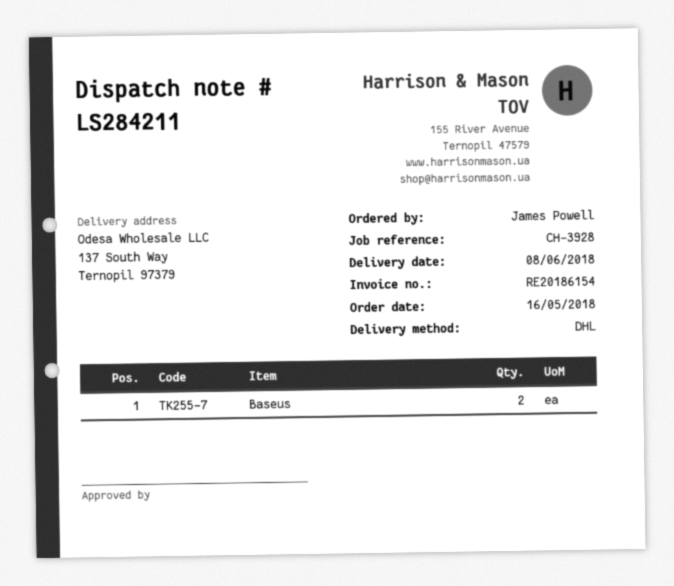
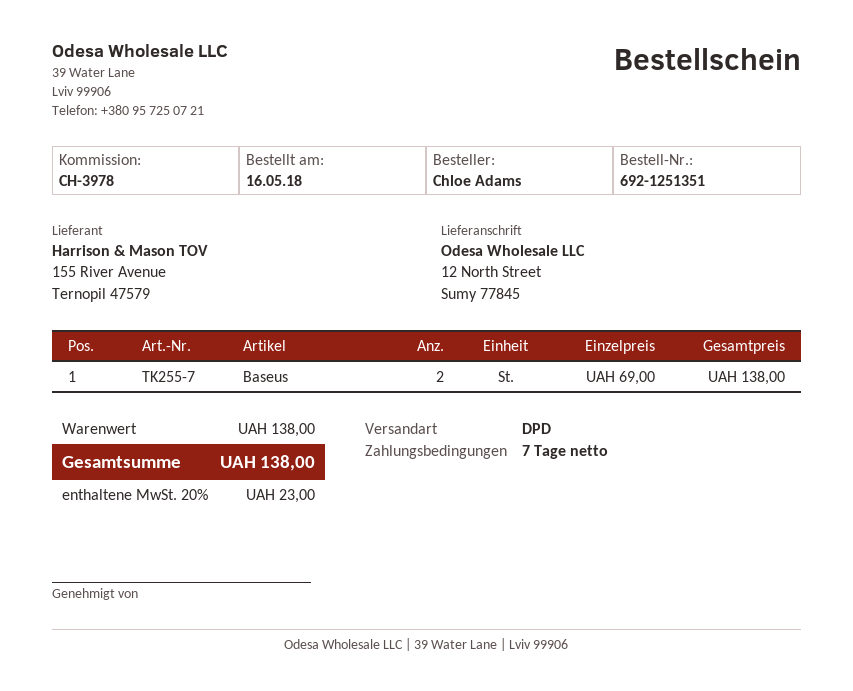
reference: CH-3928 -> CH-3978
ordered by: James Powell -> Chloe Adams
shipping method: DHL -> DPD
ship to: 137 South Way, Ternopil 97379 -> 12 North Street, Sumy 77845

